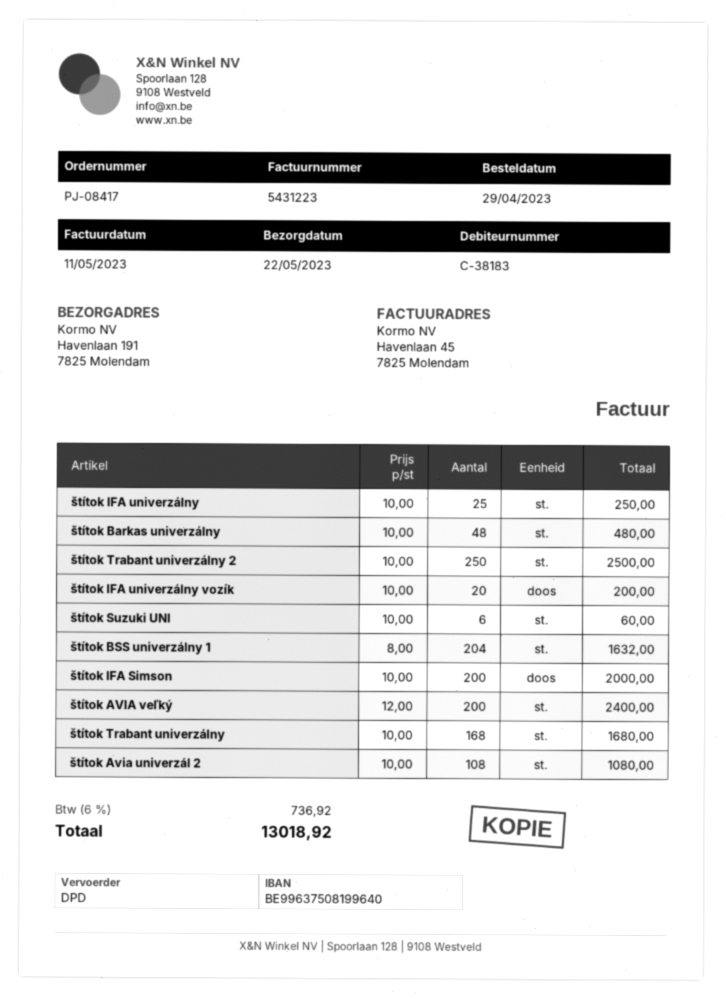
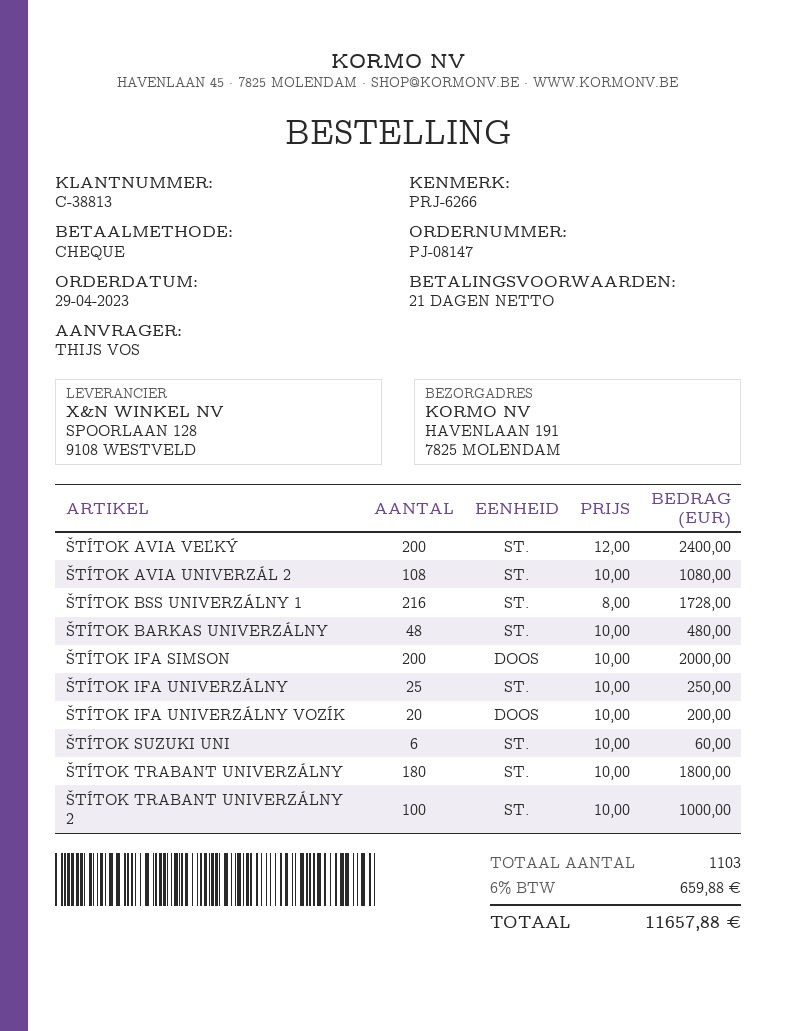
order number: PJ-08417 -> PJ-08147
customer number: C-38183 -> C-38813
štítok Trabant univerzálny 2: 250 x 10.00 = 2500.00 -> 100 x 10.00 = 1000.00
štítok BSS univerzálny 1: 204 x 8.00 = 1632.00 -> 216 x 8.00 = 1728.00
štítok Trabant univerzálny: 168 x 10.00 = 1680.00 -> 180 x 10.00 = 1800.00
tax: 6% = 736.92 -> 6% = 659.88
total: 13018.92 -> 11657.88

